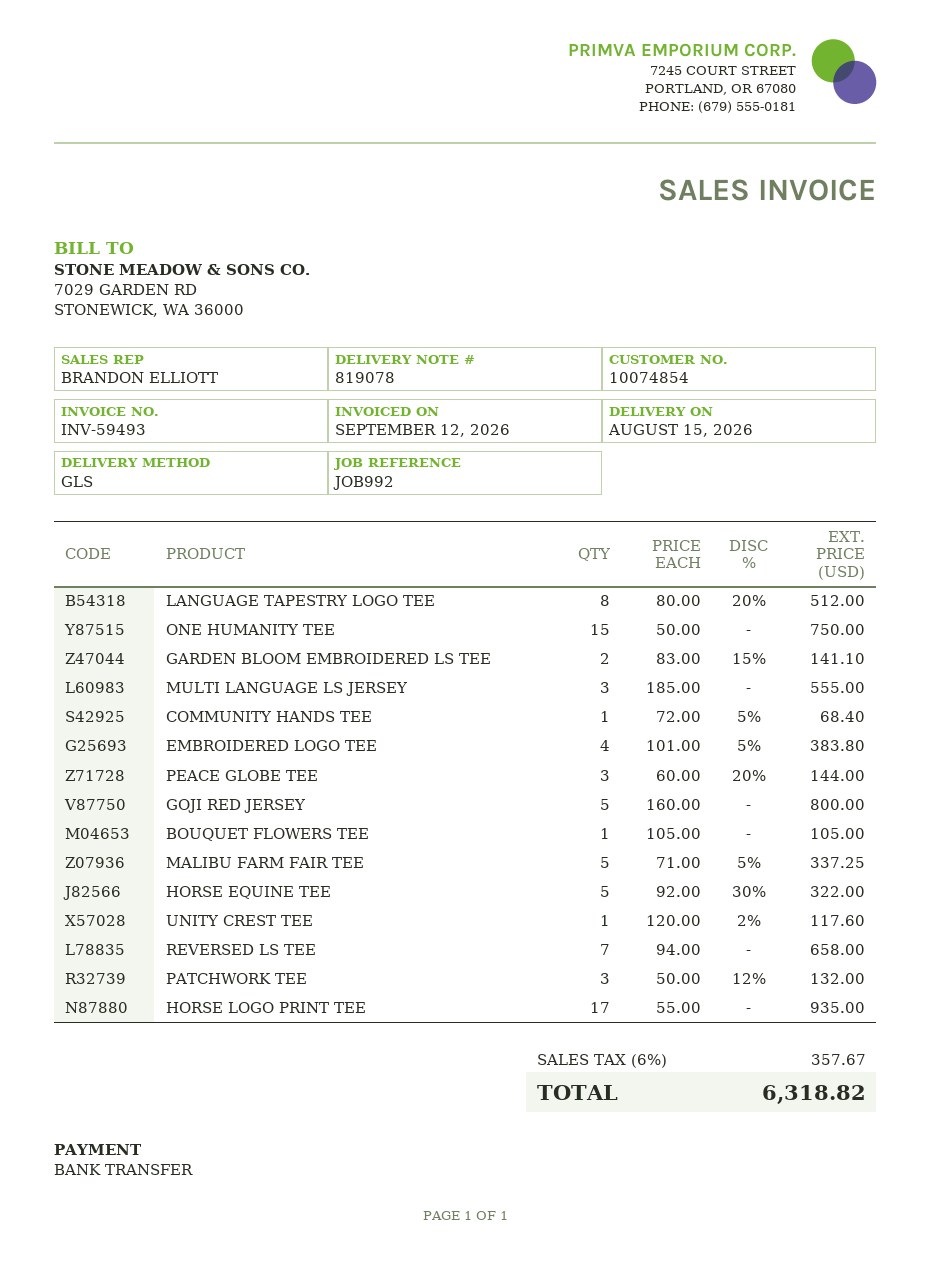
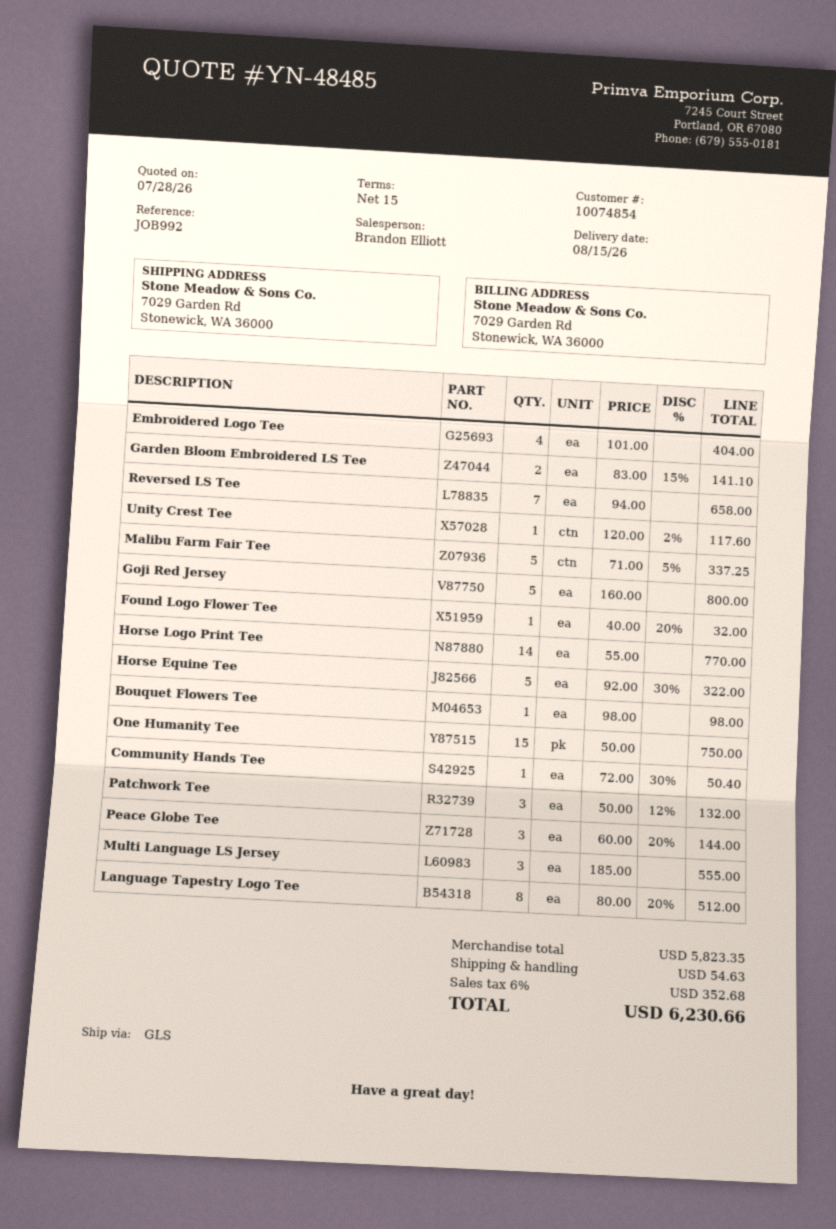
COMMUNITY HANDS TEE: 1 x 72.00 - 5% = 68.40 -> 1 x 72.00 - 30% = 50.40
EMBROIDERED LOGO TEE: 4 x 101.00 - 5% = 383.80 -> 4 x 101.00 = 404.00
BOUQUET FLOWERS TEE: 1 x 105.00 = 105.00 -> 1 x 98.00 = 98.00
HORSE LOGO PRINT TEE: 17 x 55.00 = 935.00 -> 14 x 55.00 = 770.00
Found Logo Flower Tee: none -> 1 x 40.00 - 20% = 32.00
shipping: none -> 54.63
tax: 6% = 357.67 -> 6% = 352.68
total: 6318.82 -> 6230.66

